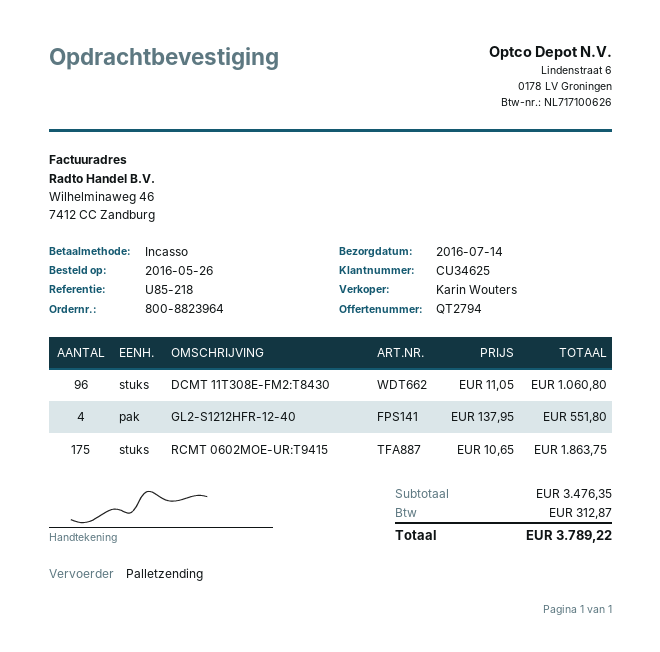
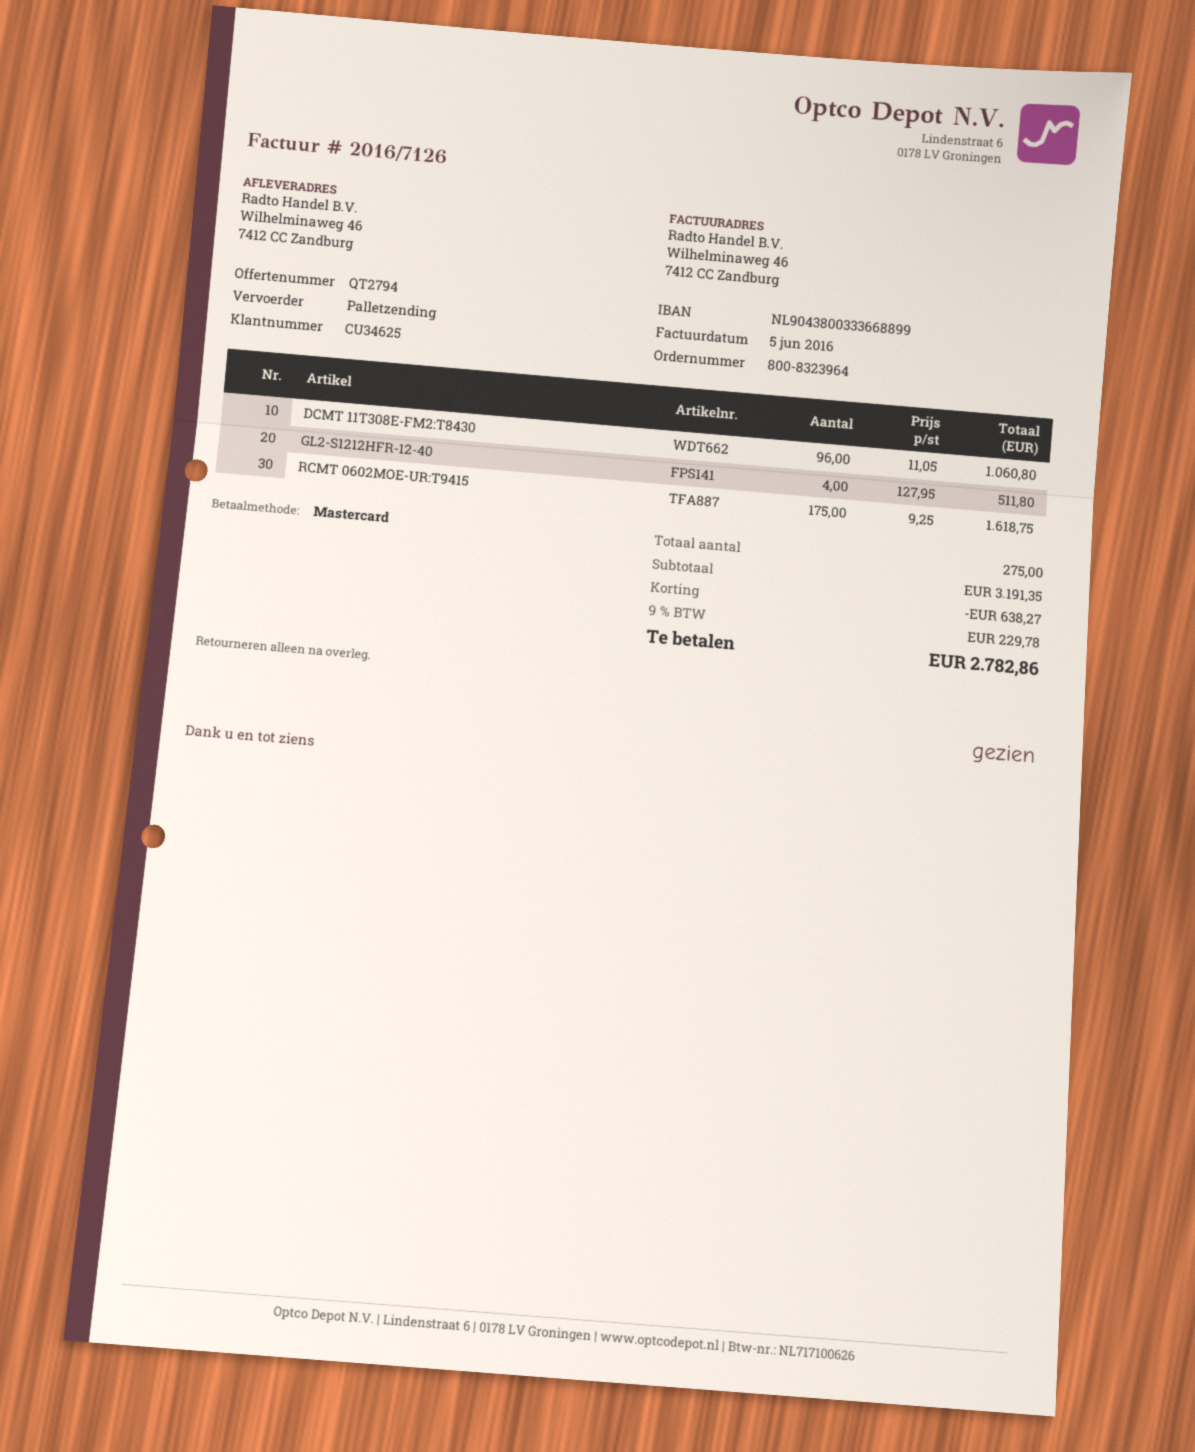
order number: 800-8823964 -> 800-8323964
payment method: direct debit -> Mastercard
GL2-S1212HFR-12-40: 4 x 137.95 = 551.80 -> 4 x 127.95 = 511.80
RCMT 0602MOE-UR:T9415: 175 x 10.65 = 1863.75 -> 175 x 9.25 = 1618.75
subtotal: 3476.35 -> 3191.35
discount: none -> 638.27
tax: 312.87 -> 229.78
total: 3789.22 -> 2782.86

